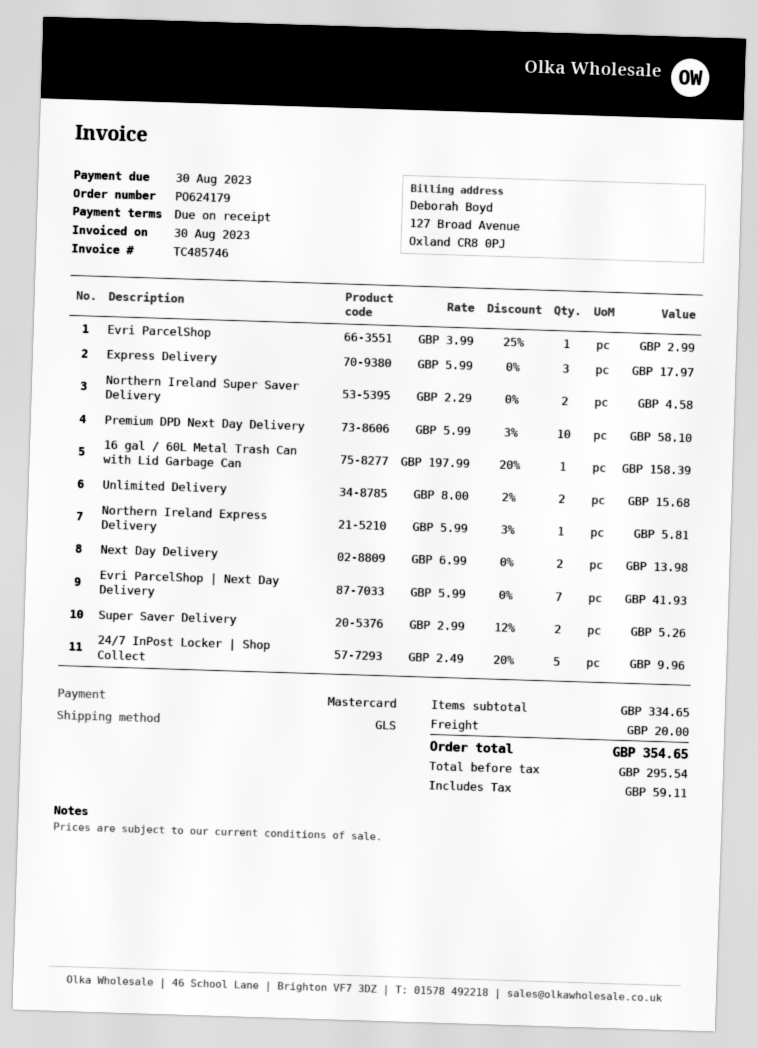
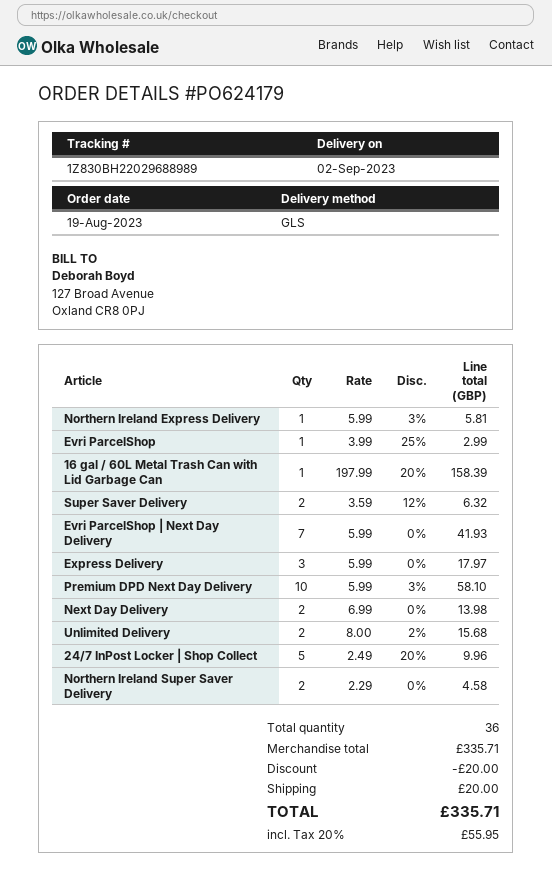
Super Saver Delivery: 2 x 2.99 - 12% = 5.26 -> 2 x 3.59 - 12% = 6.32
subtotal: 334.65 -> 335.71
discount: none -> 20.00
tax: 59.11 -> 55.95
total: 354.65 -> 335.71

